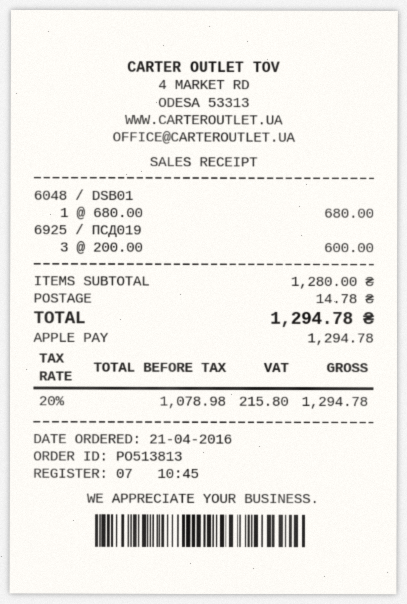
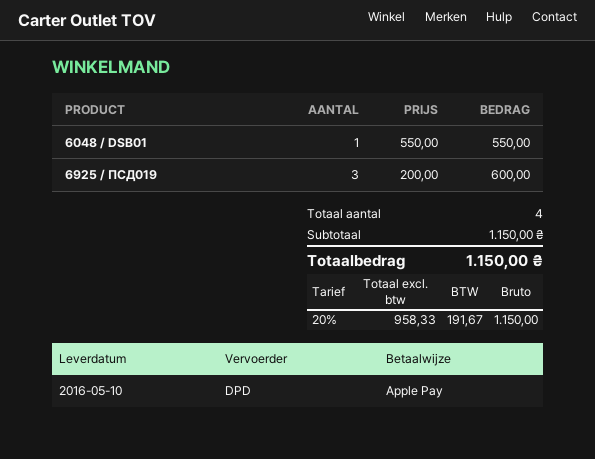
6048 / DSB01: 1 x 680.00 = 680.00 -> 1 x 550.00 = 550.00
subtotal: 1280.00 -> 1150.00
shipping: 14.78 -> none
net: 1078.98 -> 958.33
tax: 20% = 215.80 -> 20% = 191.67
total: 1294.78 -> 1150.00

